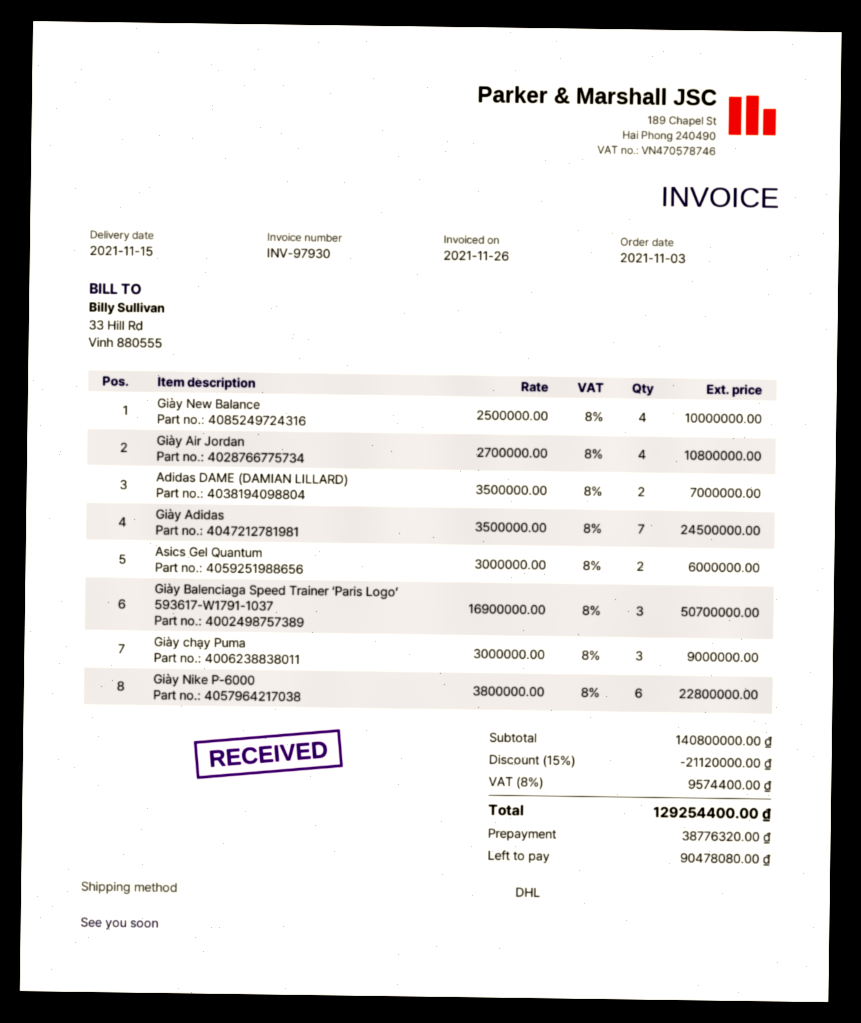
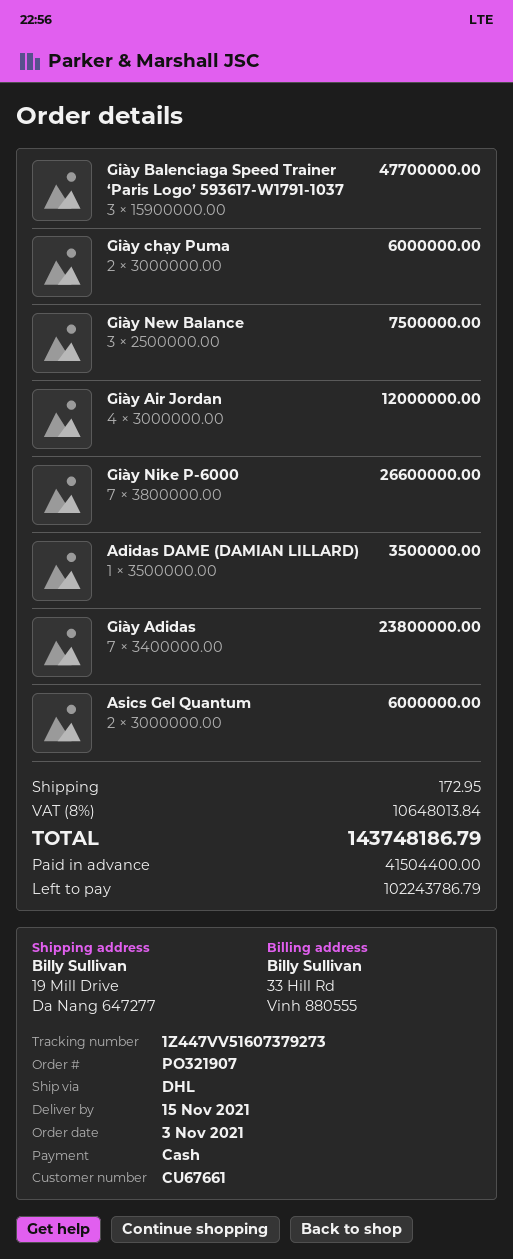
Giày New Balance: 4 x 2500000.00 = 10000000.00 -> 3 x 2500000.00 = 7500000.00
Giày Air Jordan: 4 x 2700000.00 = 10800000.00 -> 4 x 3000000.00 = 12000000.00
Adidas DAME (DAMIAN LILLARD): 2 x 3500000.00 = 7000000.00 -> 1 x 3500000.00 = 3500000.00
Giày Adidas: 7 x 3500000.00 = 24500000.00 -> 7 x 3400000.00 = 23800000.00
Giày Balenciaga Speed Trainer ‘Paris Logo’ 593617-W1791-1037: 3 x 16900000.00 = 50700000.00 -> 3 x 15900000.00 = 47700000.00
Giày chạy Puma: 3 x 3000000.00 = 9000000.00 -> 2 x 3000000.00 = 6000000.00
Giày Nike P-6000: 6 x 3800000.00 = 22800000.00 -> 7 x 3800000.00 = 26600000.00
discount: 15% = 21120000.00 -> none
shipping: none -> 172.95
tax: 8% = 9574400.00 -> 8% = 10648013.84
total: 129254400.00 -> 143748186.79
deposit: 38776320.00 -> 41504400.00
balance: 90478080.00 -> 102243786.79

